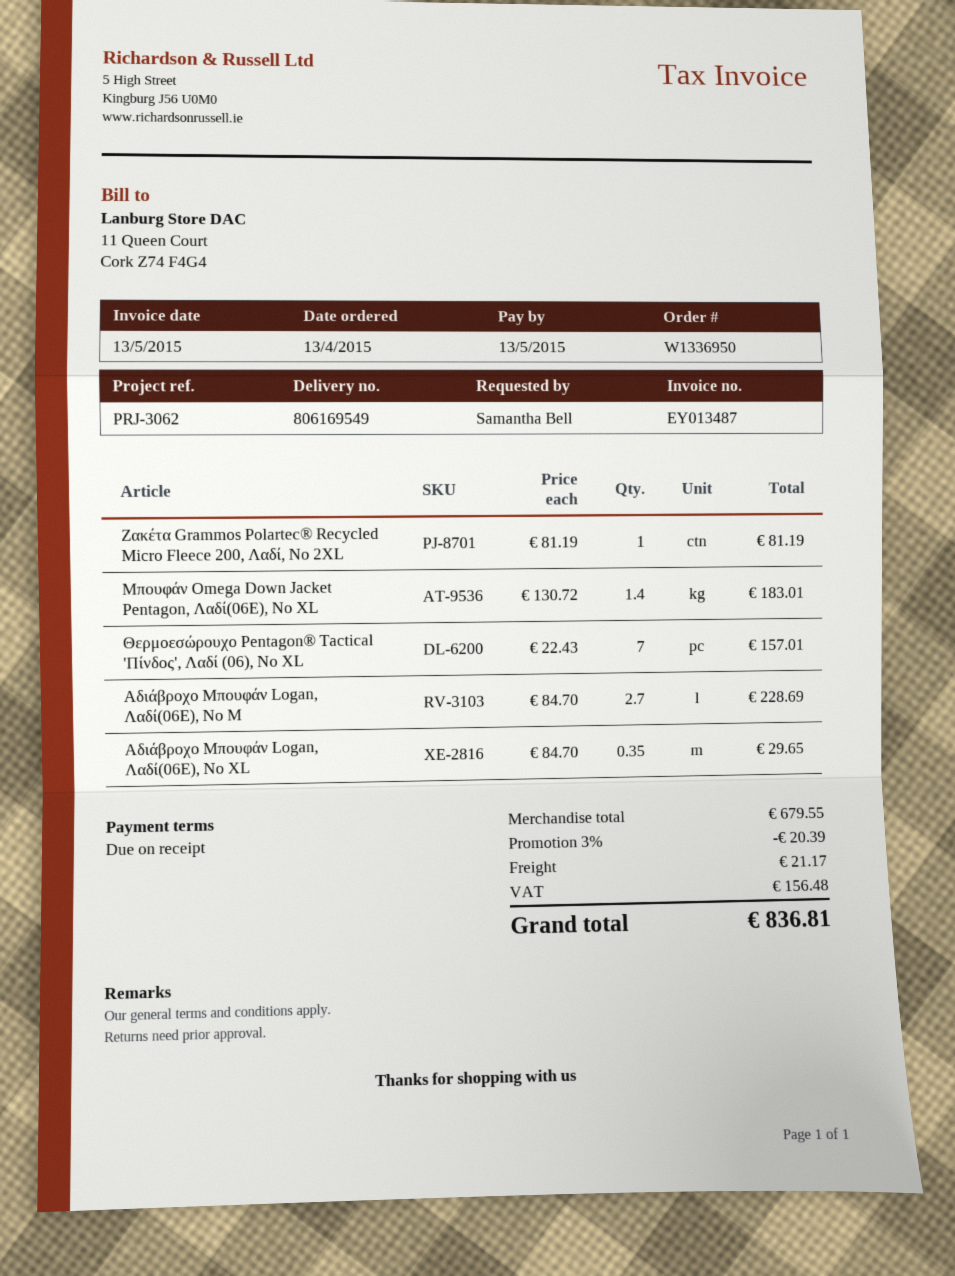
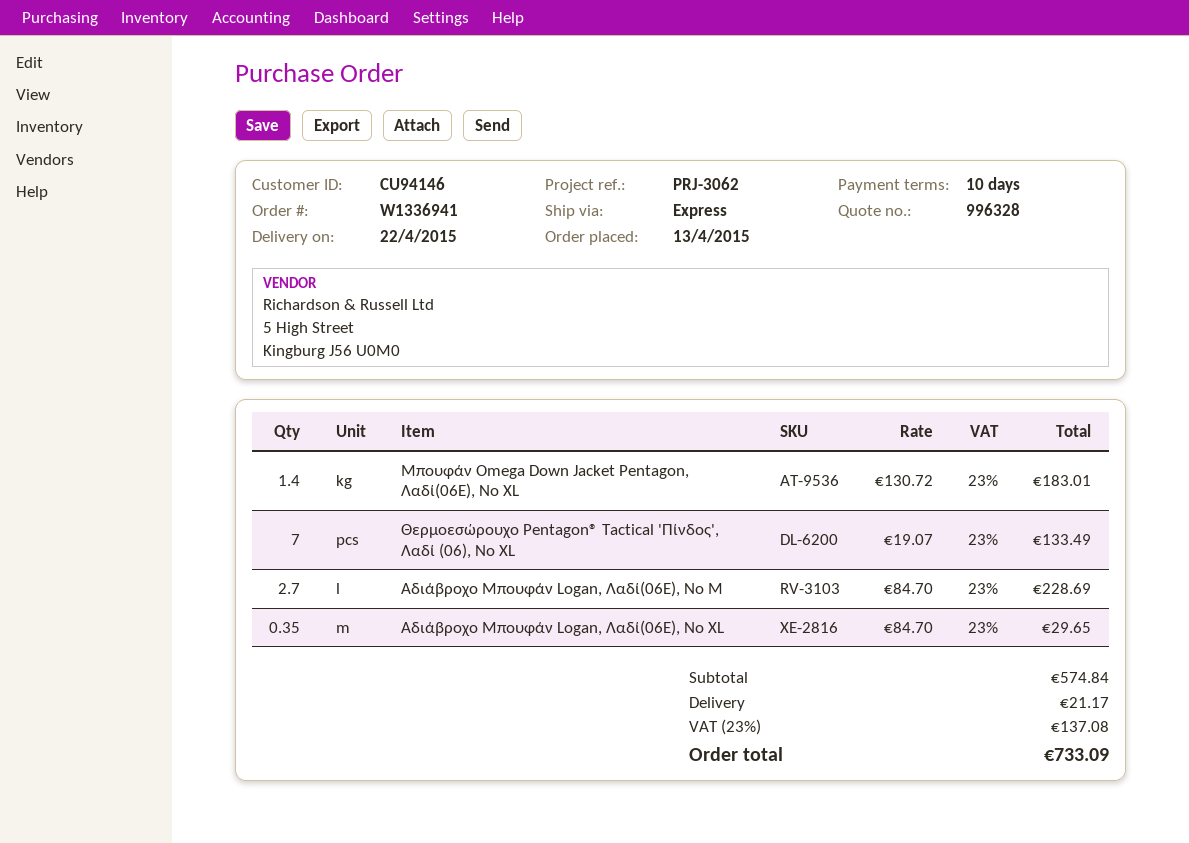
order number: W1336950 -> W1336941
payment terms: on receipt -> 10 days
Ζακέτα Grammos Polartec® Recycled Micro Fleece 200, Λαδί, Νo 2XL: 1 x 81.19 = 81.19 -> none
Θερμοεσώρουχο Pentagon® Tactical 'Πίνδος', Λαδί (06), No XL: 7 x 22.43 = 157.01 -> 7 x 19.07 = 133.49
subtotal: 679.55 -> 574.84
discount: 3% = 20.39 -> none
tax: 156.48 -> 137.08
total: 836.81 -> 733.09

